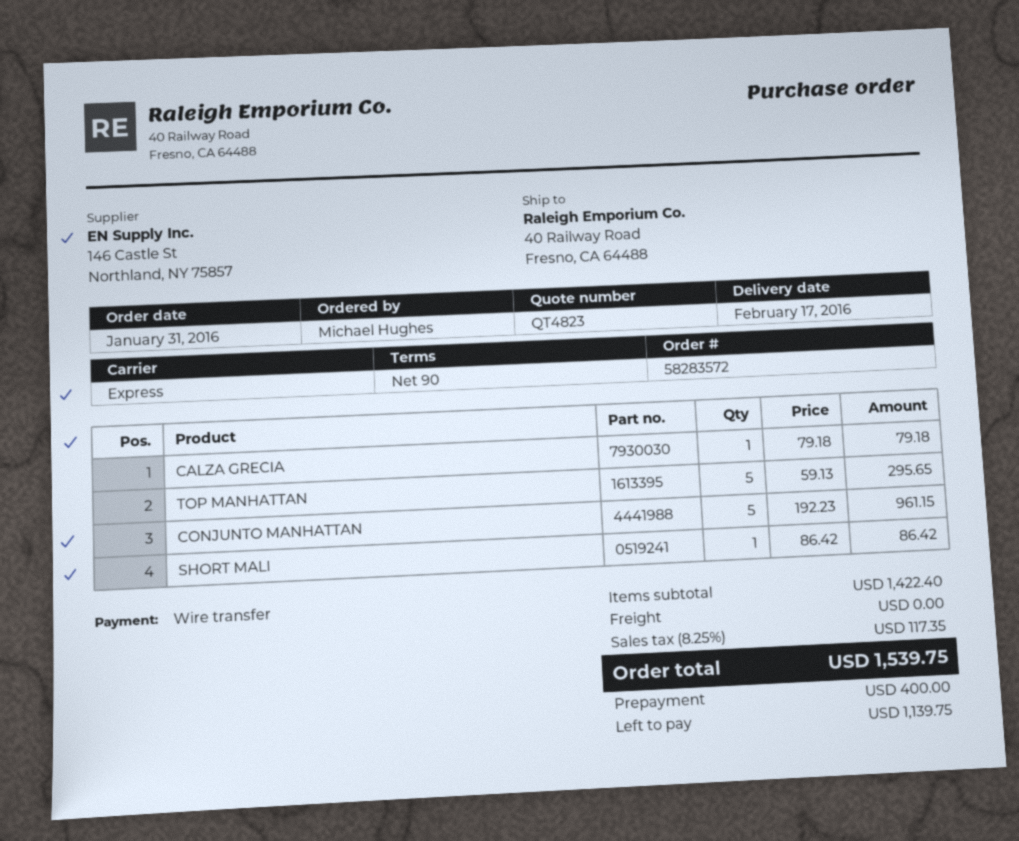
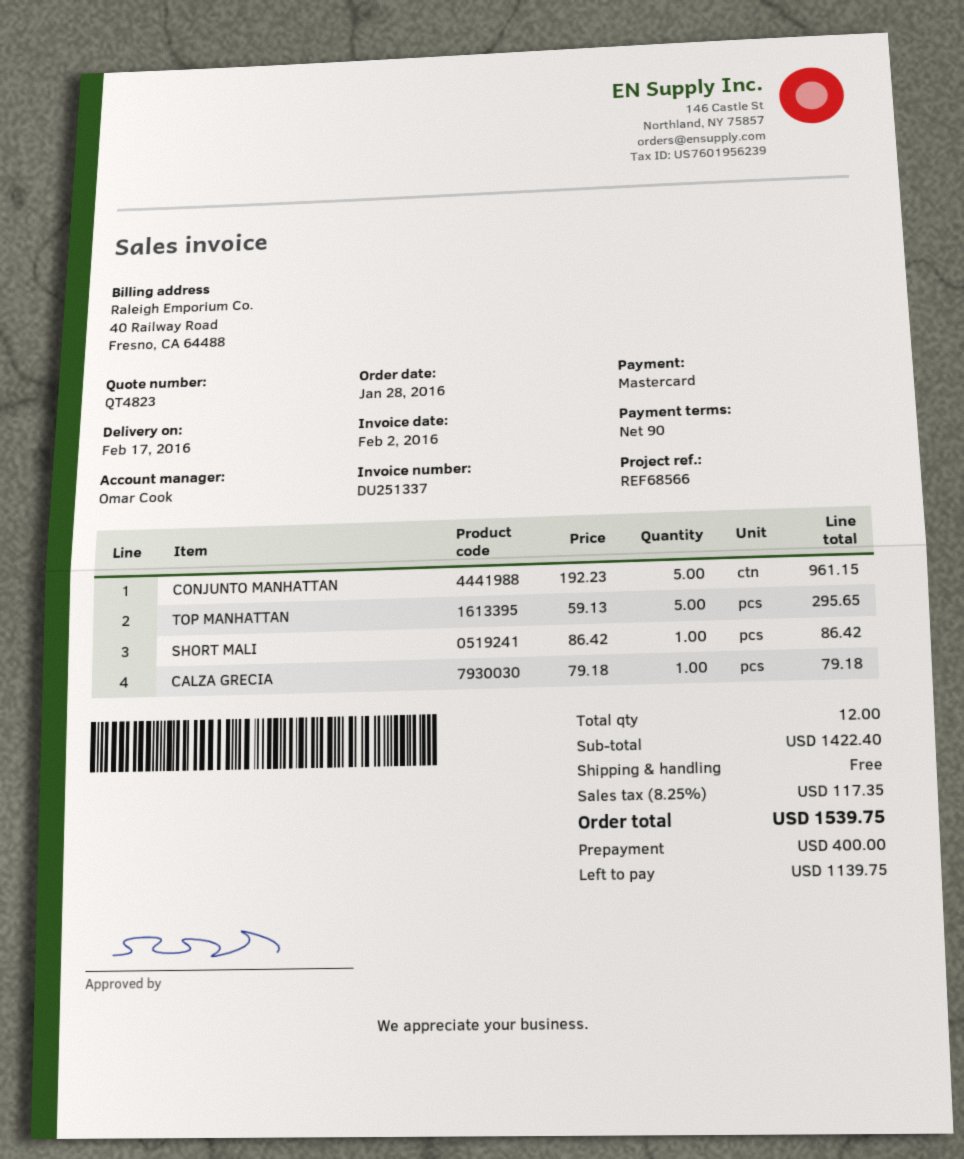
order date: 2016-01-31 -> 2016-01-28
payment method: bank transfer -> Mastercard

